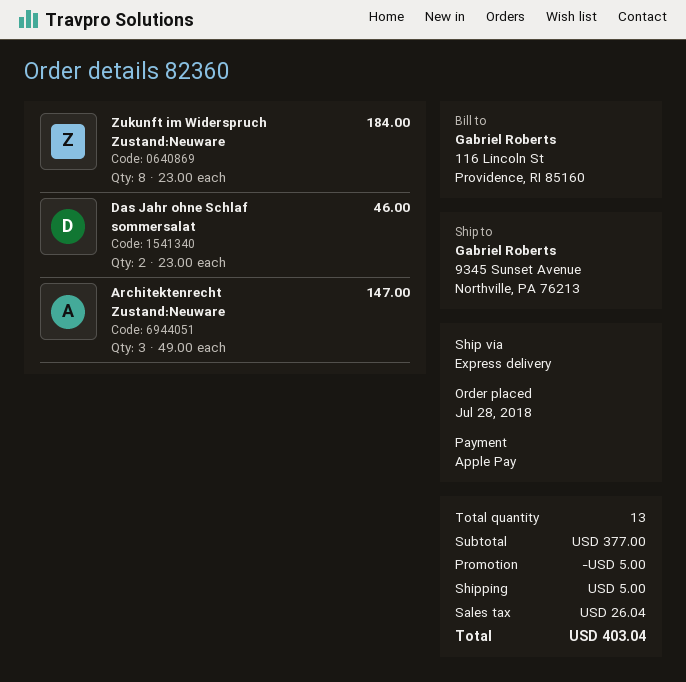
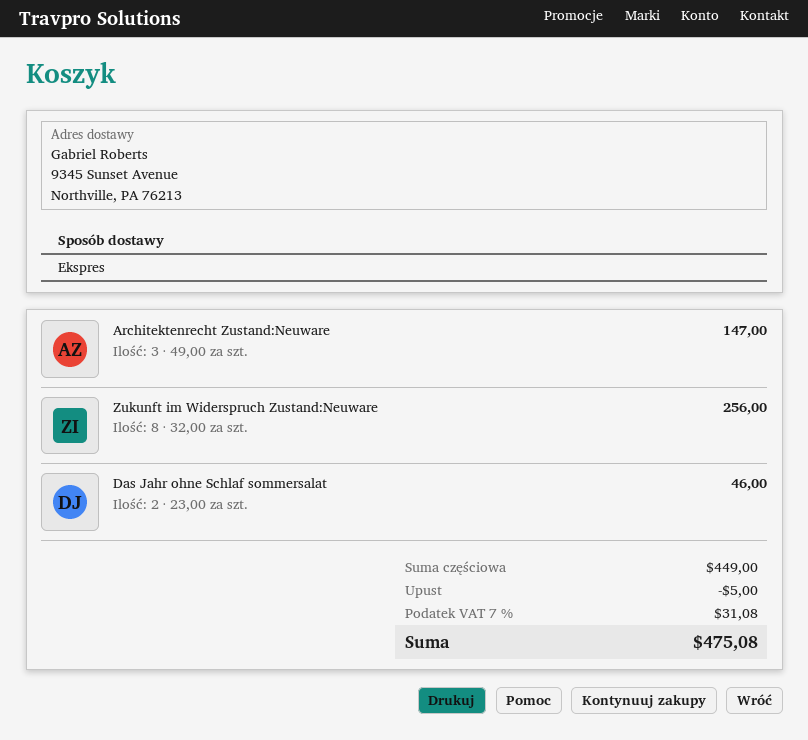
Zukunft im Widerspruch Zustand:Neuware: 8 x 23.00 = 184.00 -> 8 x 32.00 = 256.00
subtotal: 377.00 -> 449.00
shipping: 5.00 -> none
tax: 26.04 -> 31.08
total: 403.04 -> 475.08

